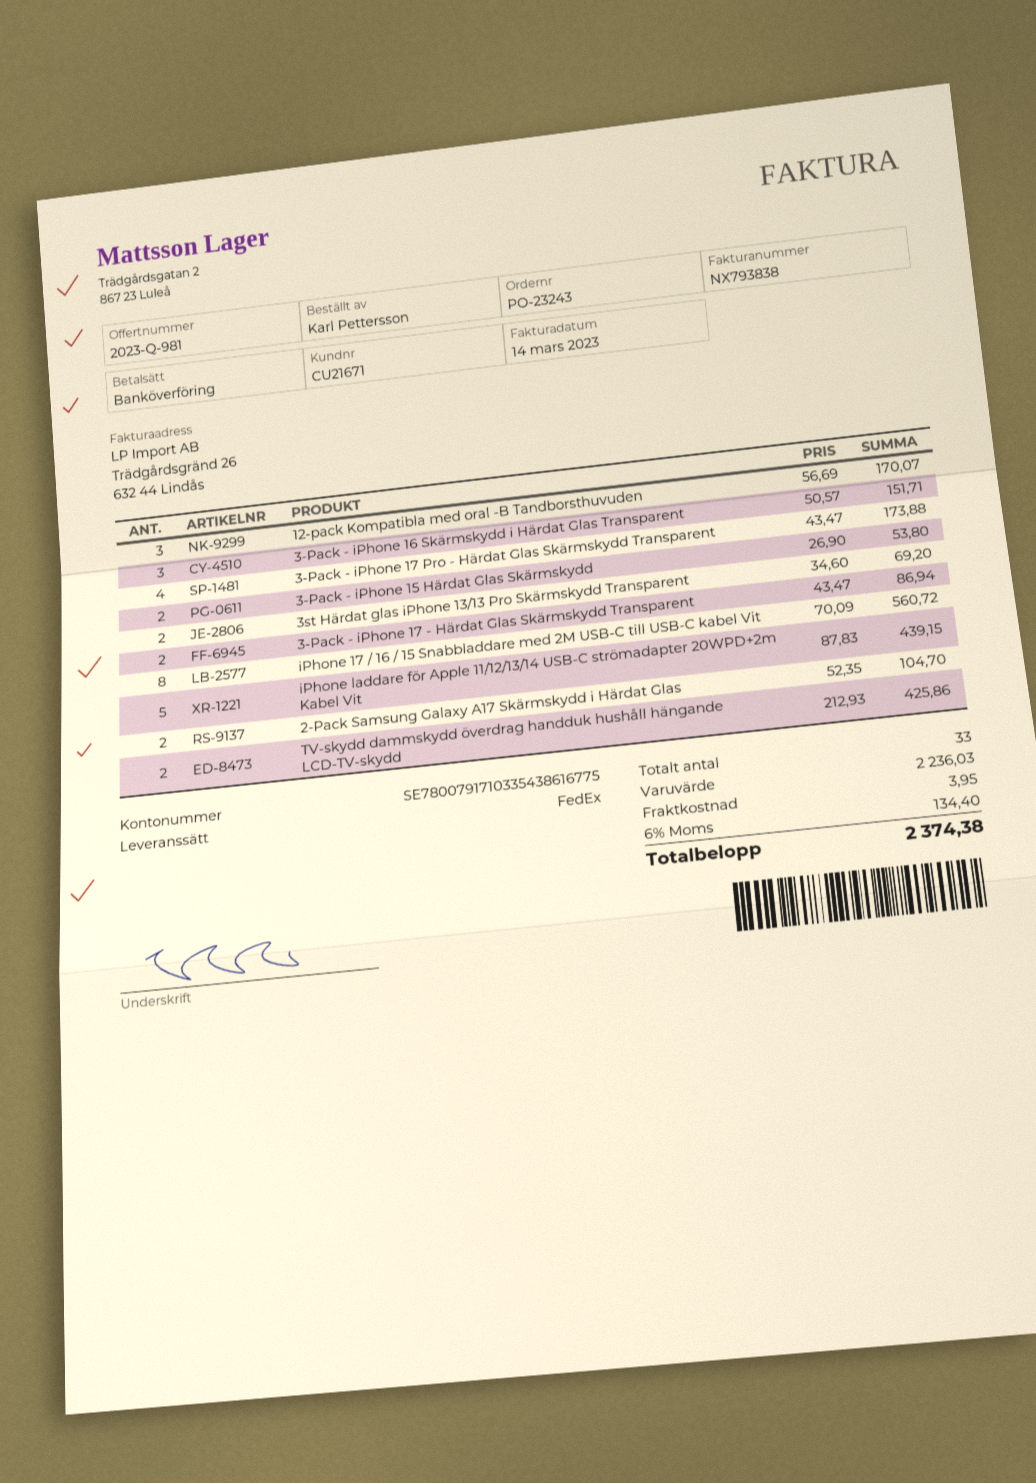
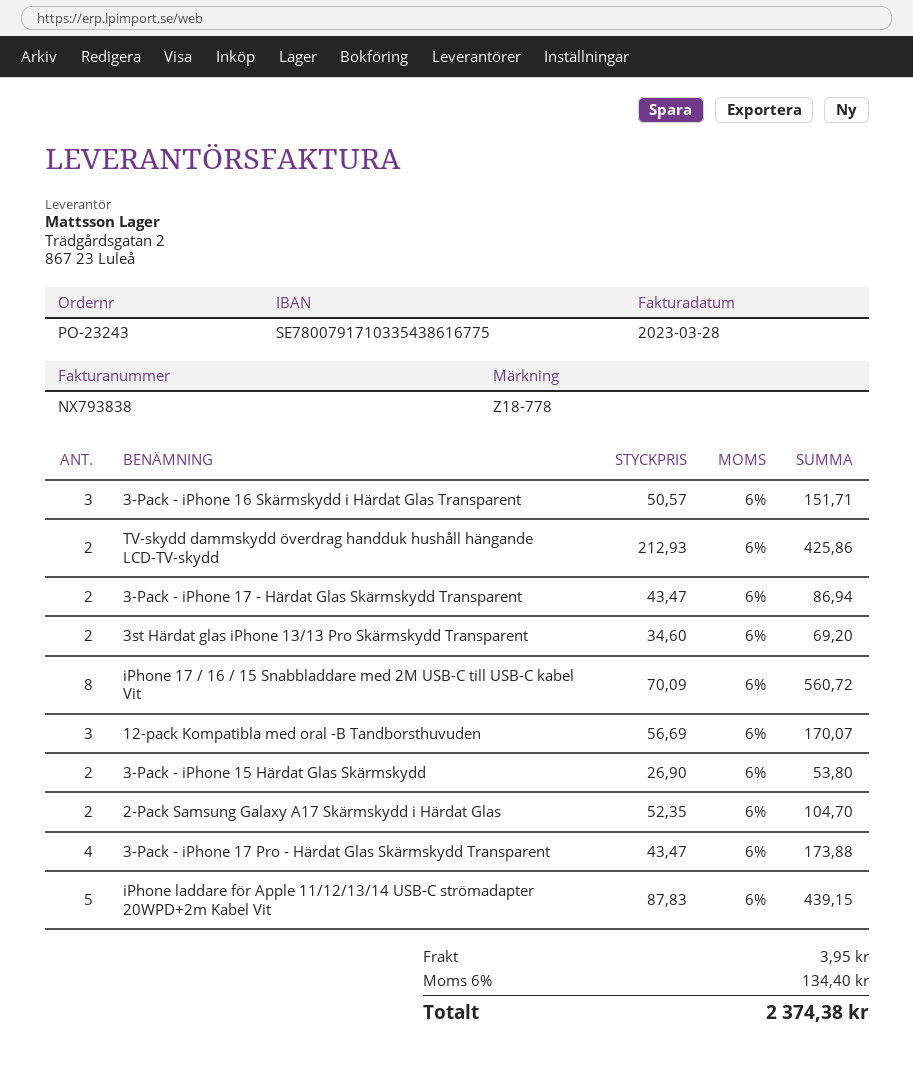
invoice date: 2023-03-14 -> 2023-03-28

